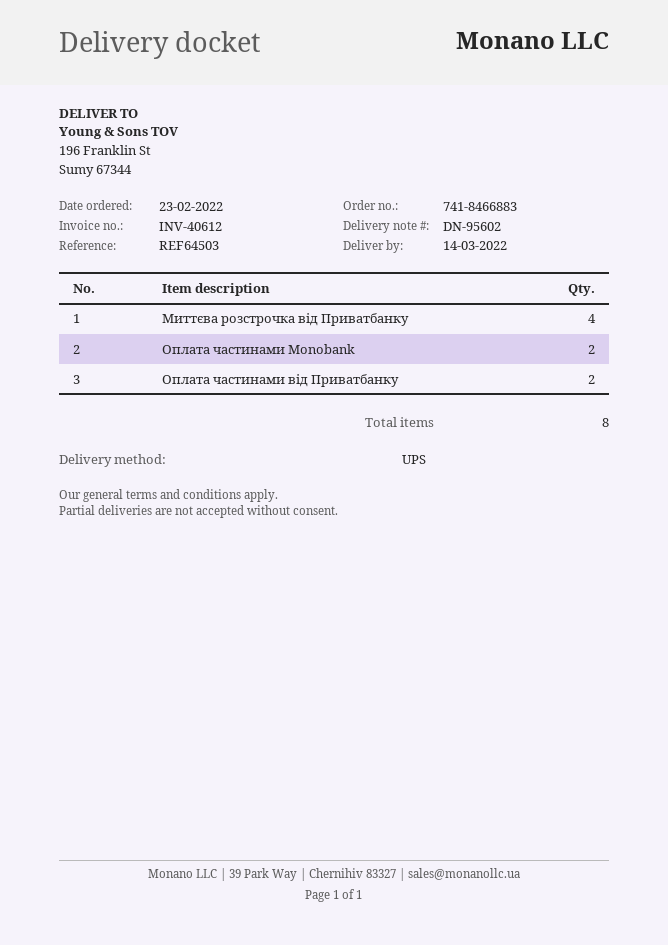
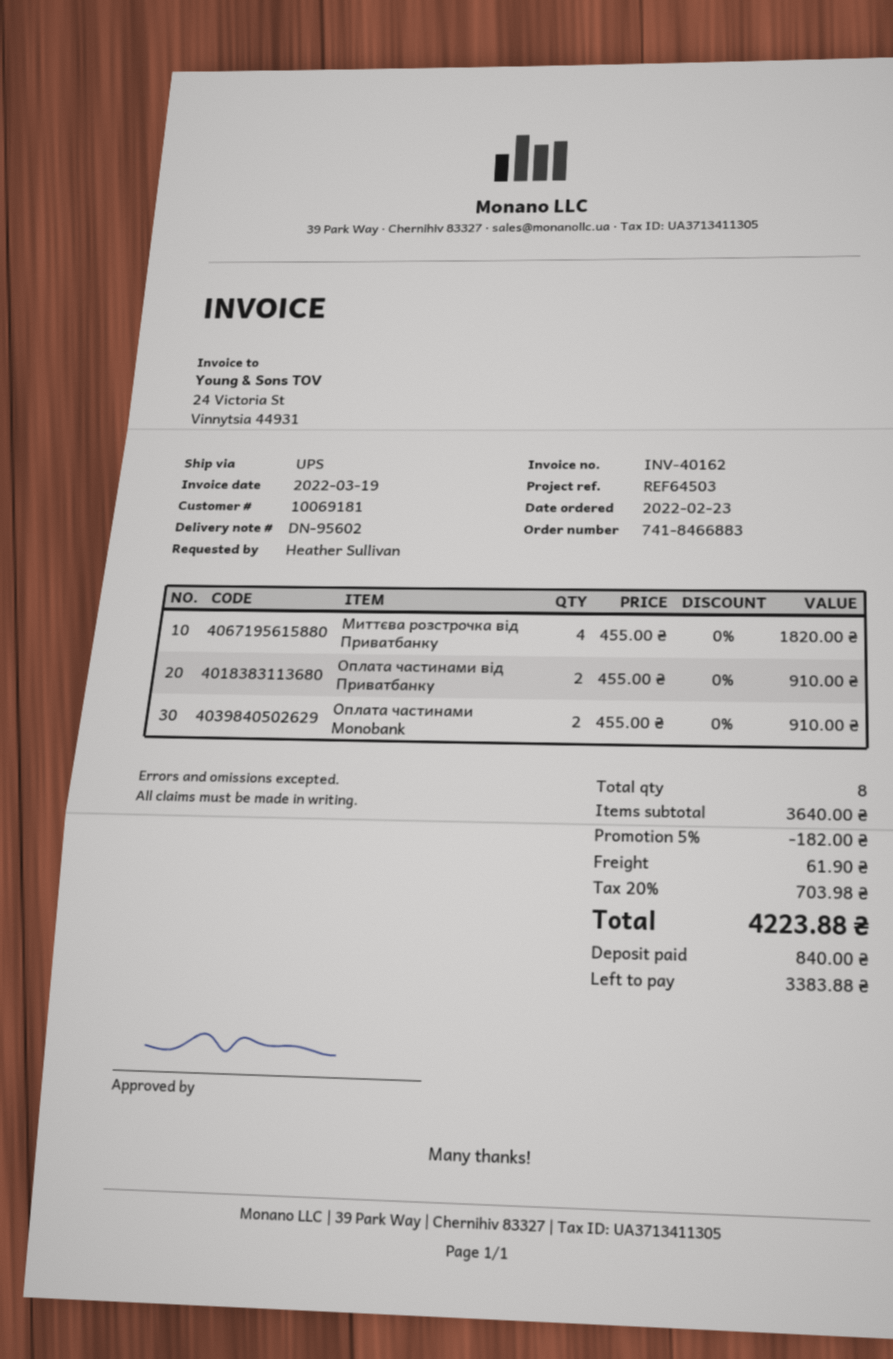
invoice number: INV-40612 -> INV-40162

